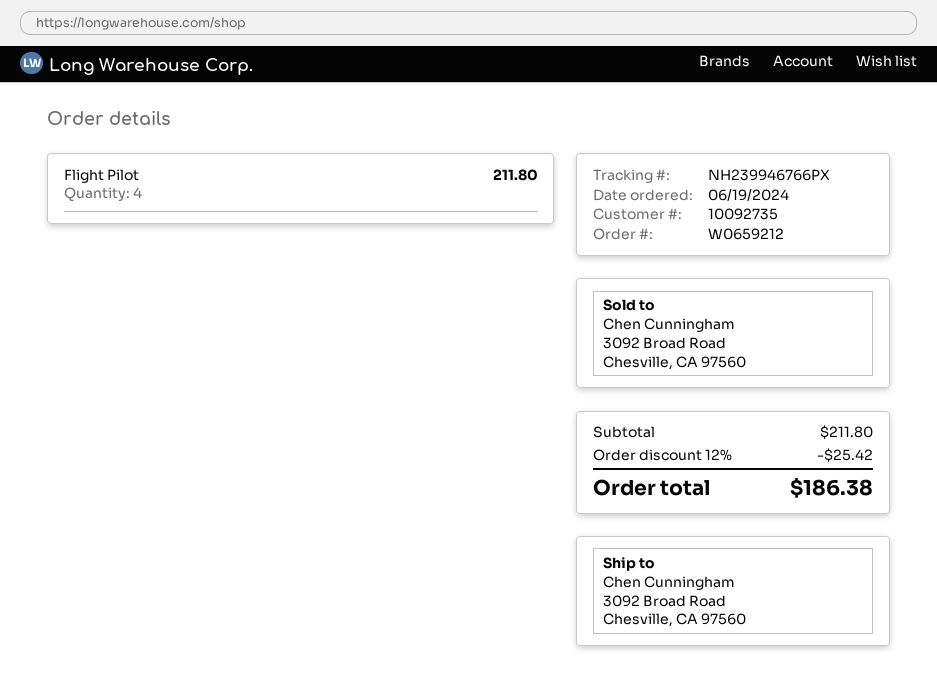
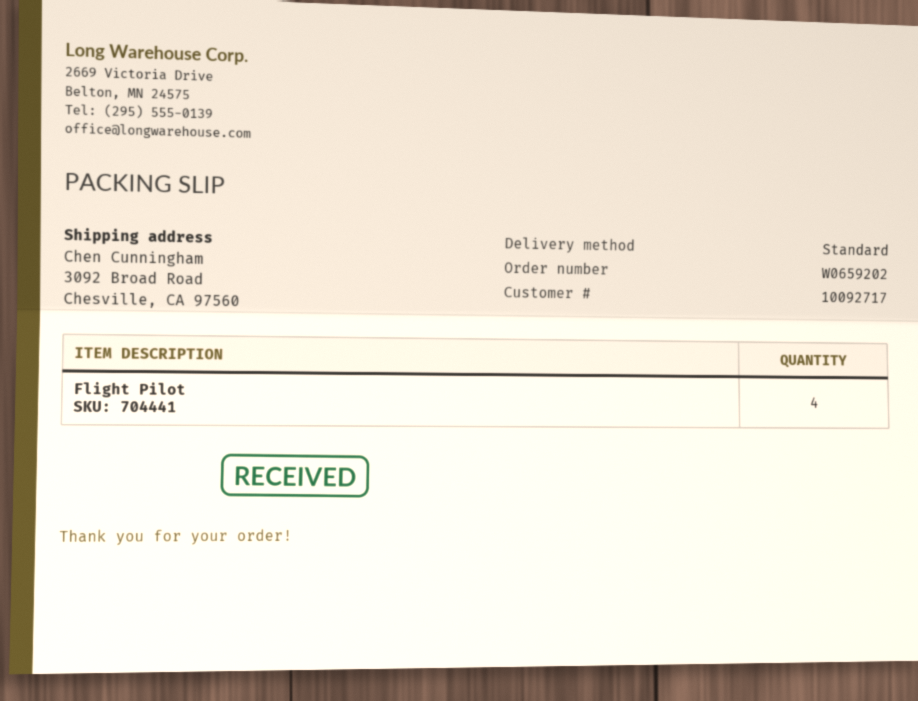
order number: W0659212 -> W0659202
customer number: 10092735 -> 10092717

